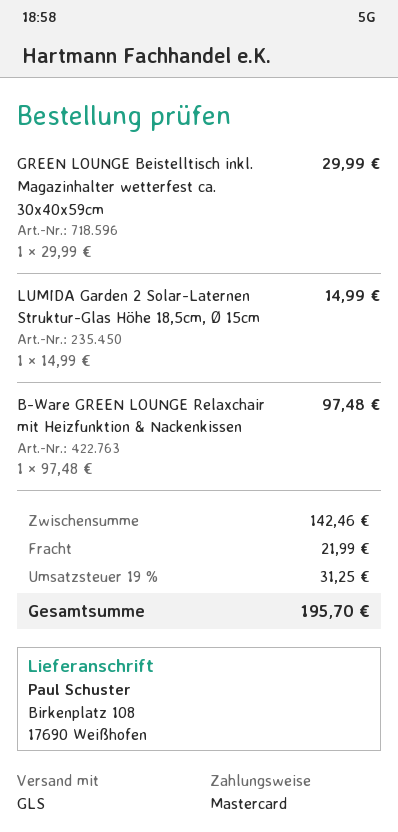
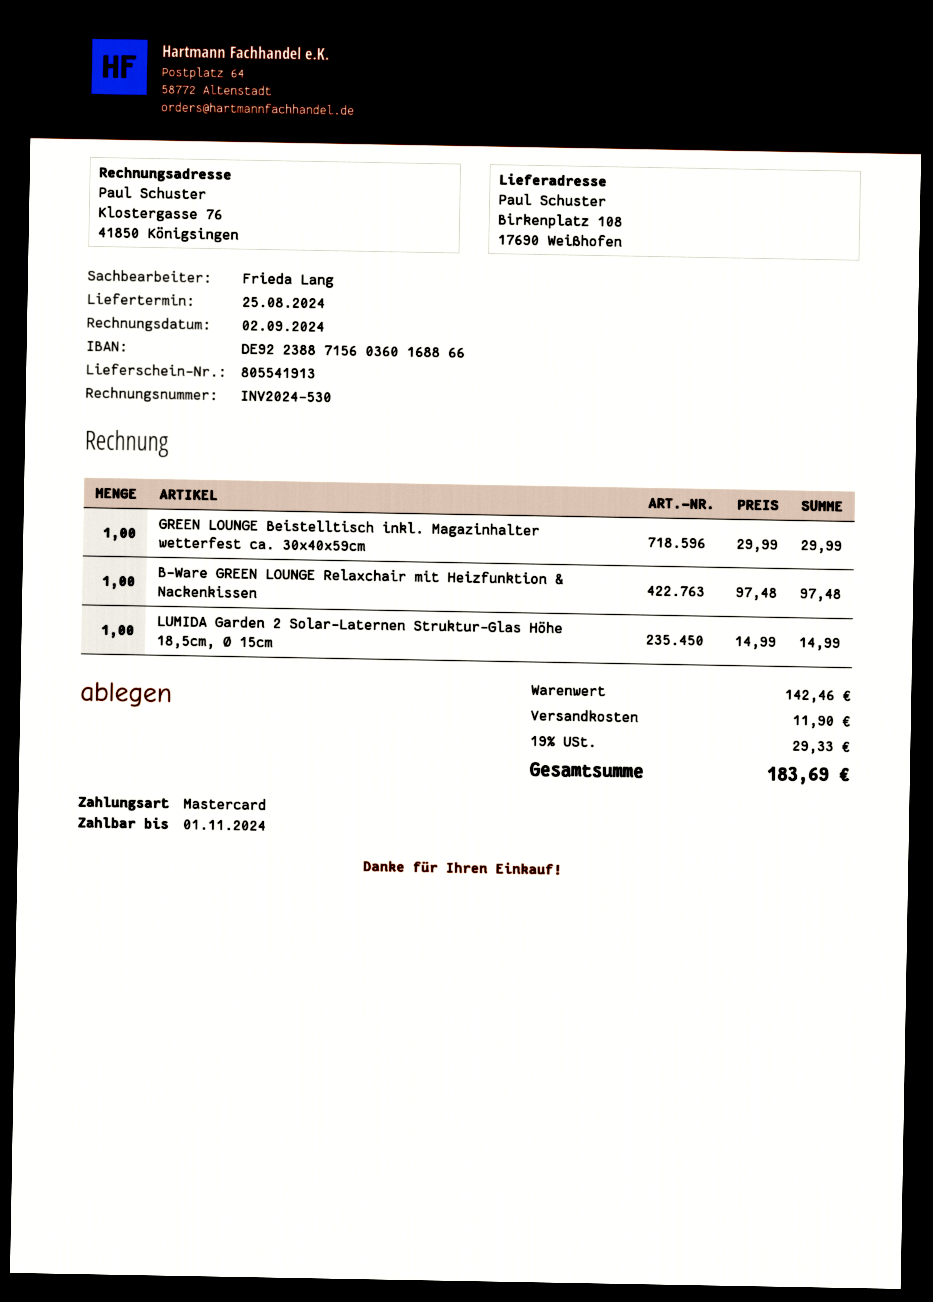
shipping: 21.99 -> 11.90
tax: 19% = 31.25 -> 19% = 29.33
total: 195.70 -> 183.69

